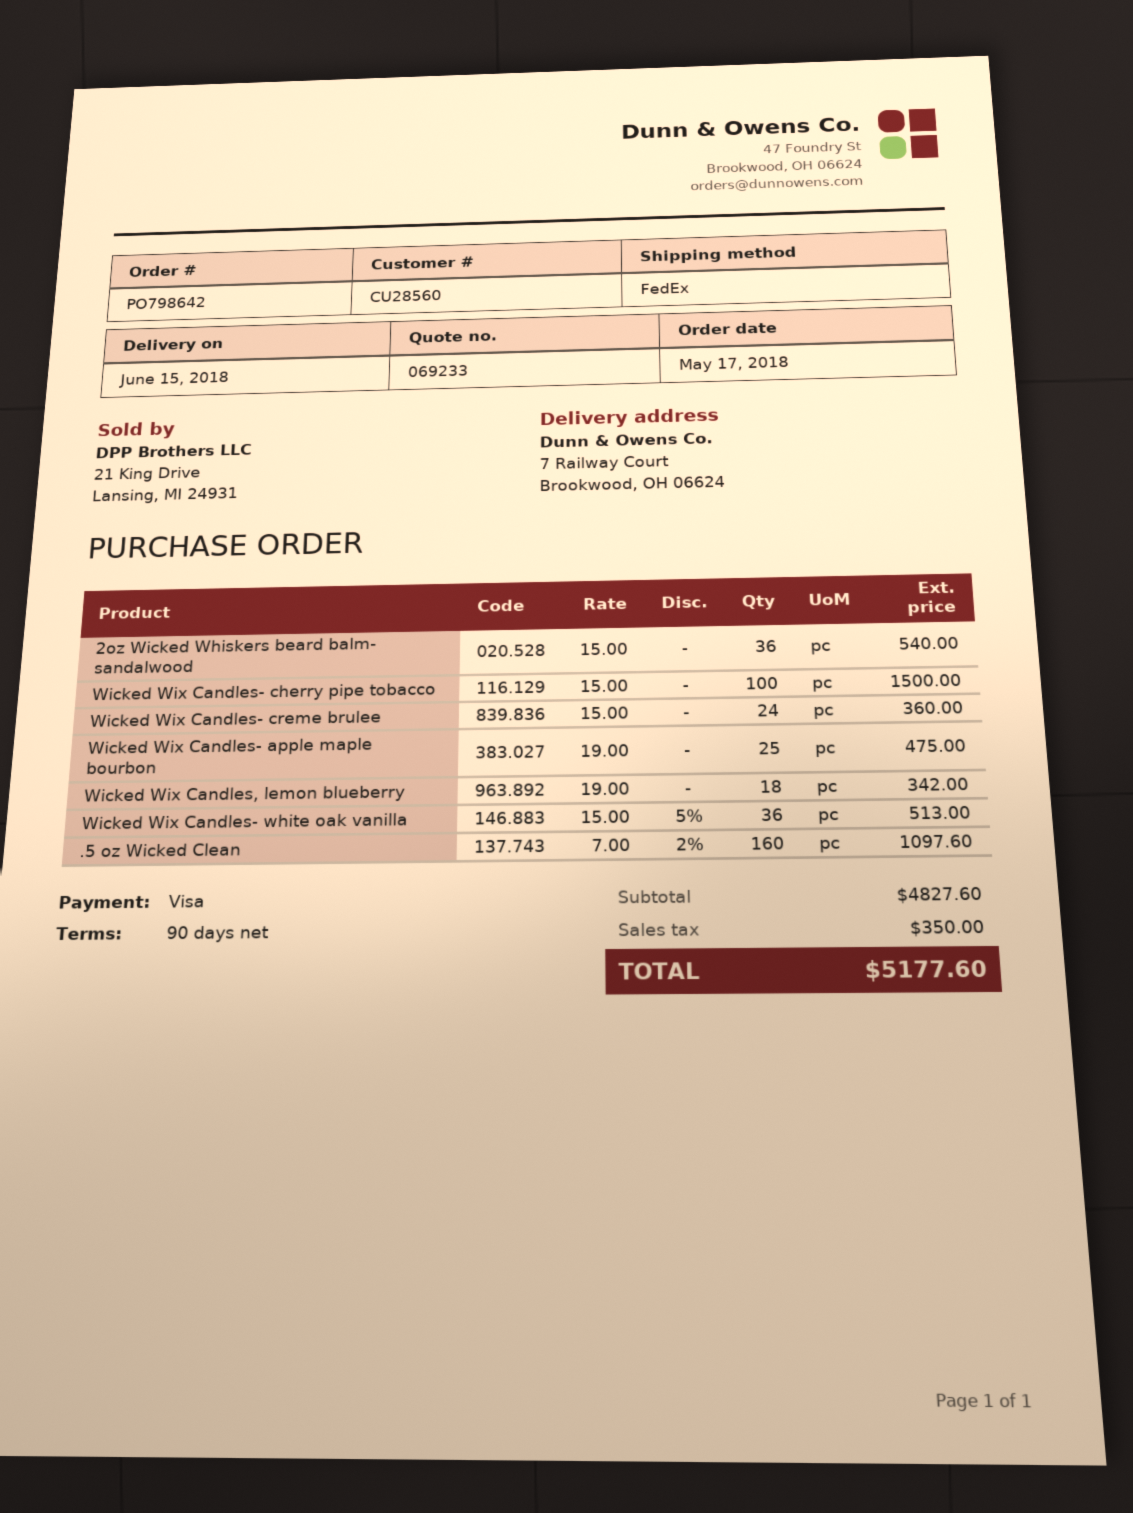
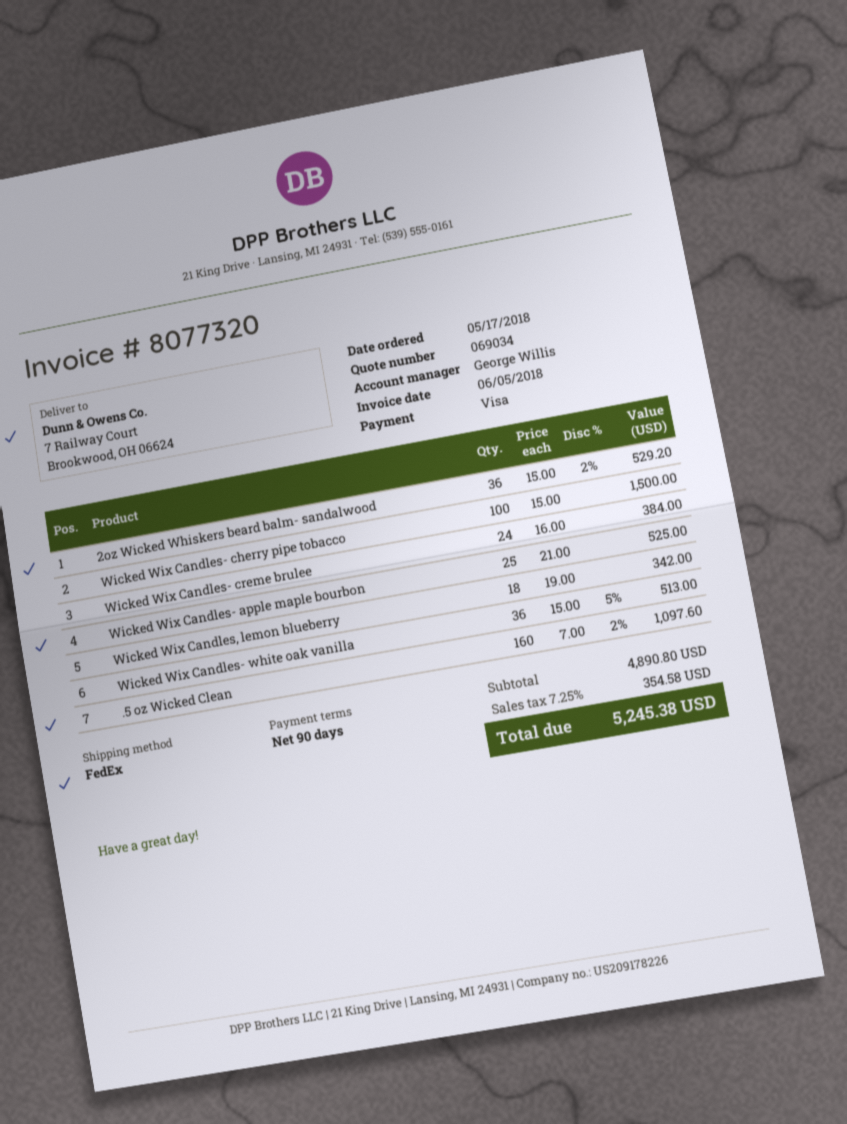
quote number: 069233 -> 069034
2oz Wicked Whiskers beard balm- sandalwood: 36 x 15.00 = 540.00 -> 36 x 15.00 - 2% = 529.20
Wicked Wix Candles- creme brulee: 24 x 15.00 = 360.00 -> 24 x 16.00 = 384.00
Wicked Wix Candles- apple maple bourbon: 25 x 19.00 = 475.00 -> 25 x 21.00 = 525.00
subtotal: 4827.60 -> 4890.80
tax: 350.00 -> 354.58
total: 5177.60 -> 5245.38

